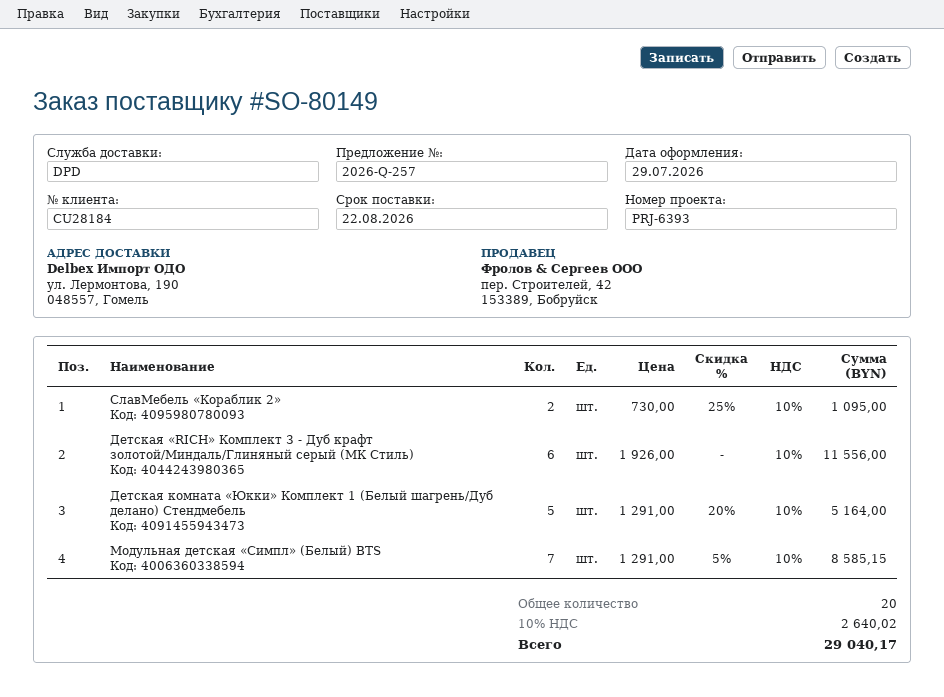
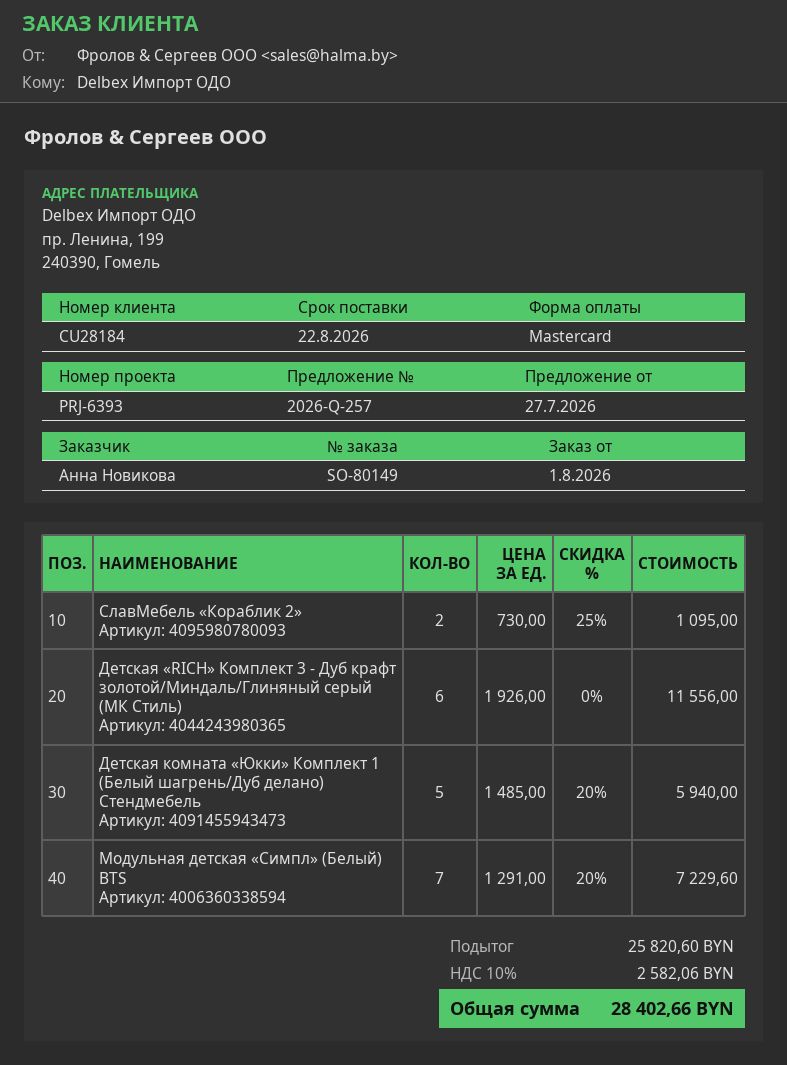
order date: 2026-07-29 -> 2026-08-01
Детская комната «Юкки» Комплект 1 (Белый шагрень/Дуб делано) Стендмебель: 5 x 1291.00 - 20% = 5164.00 -> 5 x 1485.00 - 20% = 5940.00
Модульная детская «Симпл» (Белый) BTS: 7 x 1291.00 - 5% = 8585.15 -> 7 x 1291.00 - 20% = 7229.60
tax: 10% = 2640.02 -> 10% = 2582.06
total: 29040.17 -> 28402.66

